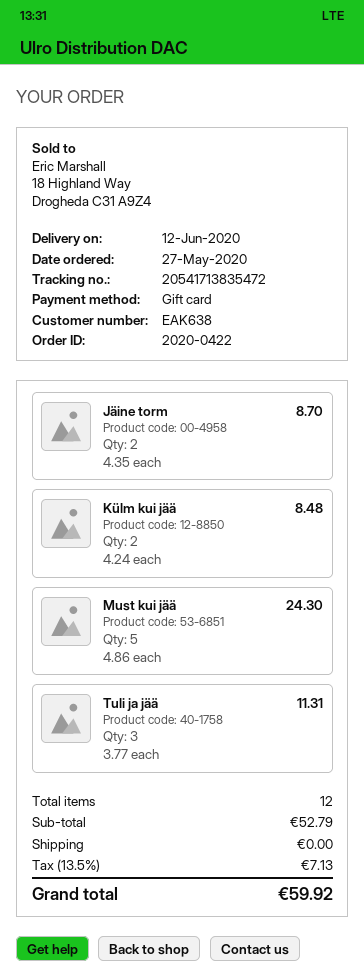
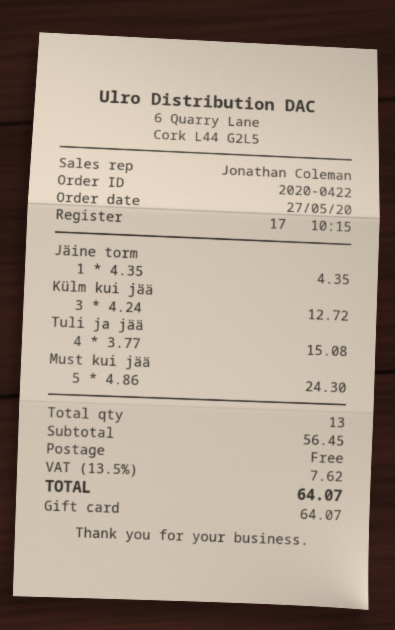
Jäine torm: 2 x 4.35 = 8.70 -> 1 x 4.35 = 4.35
Külm kui jää: 2 x 4.24 = 8.48 -> 3 x 4.24 = 12.72
Tuli ja jää: 3 x 3.77 = 11.31 -> 4 x 3.77 = 15.08
total quantity: 12 -> 13
subtotal: 52.79 -> 56.45
tax: 13.5% = 7.13 -> 13.5% = 7.62
total: 59.92 -> 64.07

